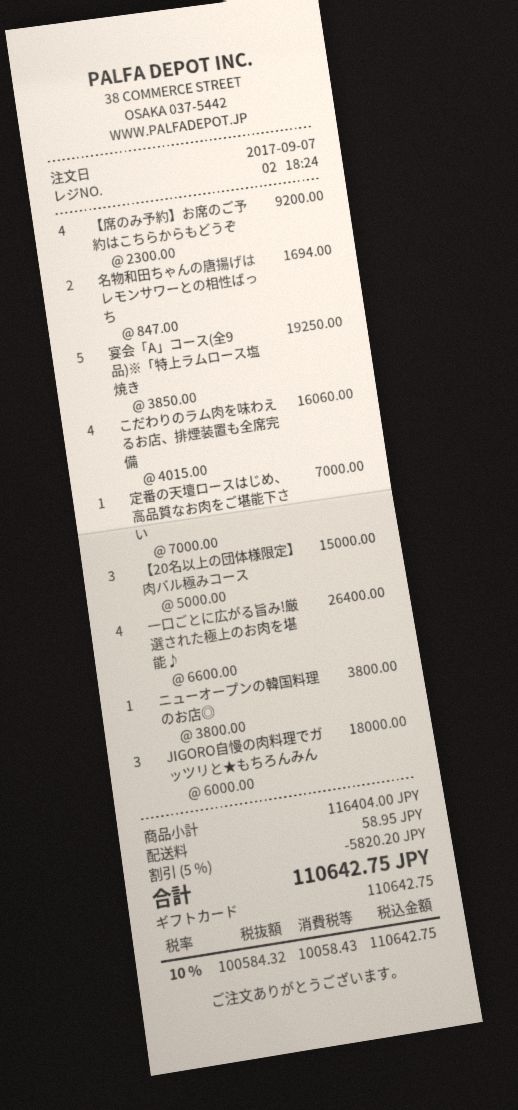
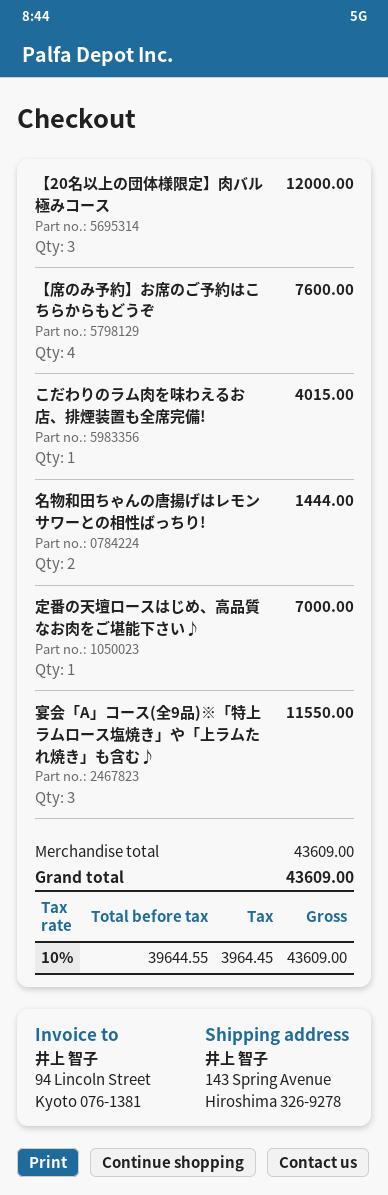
【席のみ予約】お席のご予約はこちらからもどうぞ: 4 for 9200.00 -> 4 for 7600.00
名物和田ちゃんの唐揚げはレモンサワーとの相性ばっち: 2 for 1694.00 -> 2 for 1444.00
宴会「A」コース(全9品)※「特上ラムロース塩焼き: 5 for 19250.00 -> 3 for 11550.00
こだわりのラム肉を味わえるお店、排煙装置も全席完備: 4 for 16060.00 -> 1 for 4015.00
【20名以上の団体様限定】肉バル極みコース: 3 for 15000.00 -> 3 for 12000.00
一口ごとに広がる旨み!厳選された極上のお肉を堪能♪: 4 for 26400.00 -> none
ニューオープンの韓国料理のお店◎: 1 for 3800.00 -> none
JIGORO自慢の肉料理でガッツリと★もちろんみん: 3 for 18000.00 -> none
subtotal: 116404.00 -> 43609.00
discount: 5% = 5820.20 -> none
shipping: 58.95 -> none
net: 100584.32 -> 39644.55
tax: 10% = 10058.43 -> 10% = 3964.45
total: 110642.75 -> 43609.00

